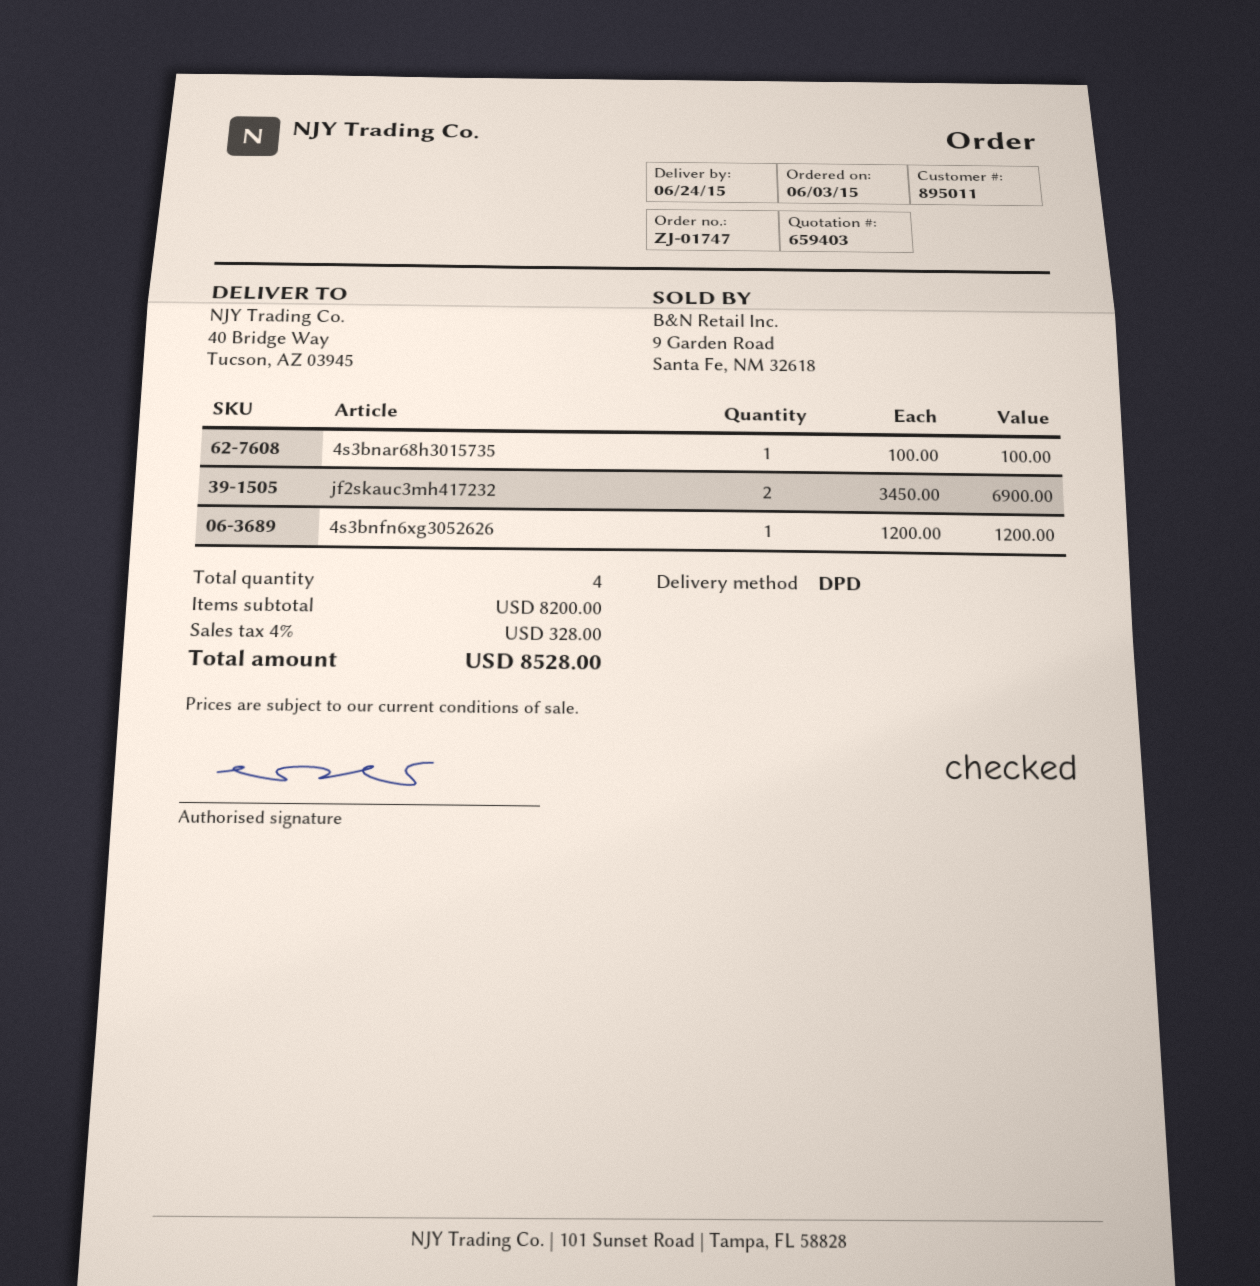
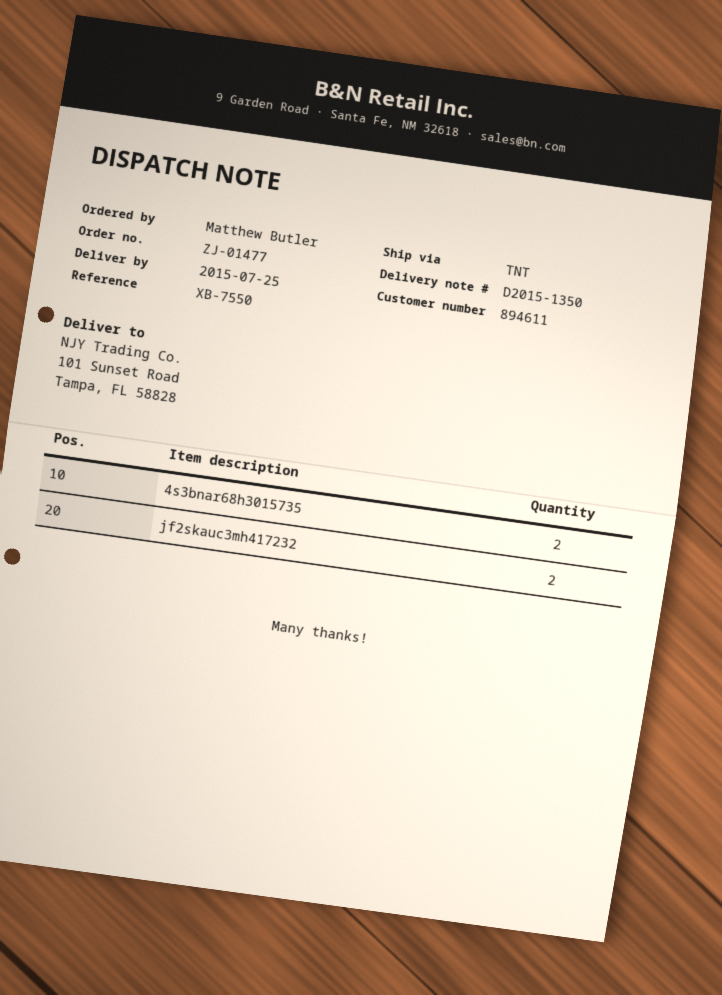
order number: ZJ-01747 -> ZJ-01477
delivery date: 2015-06-24 -> 2015-07-25
customer number: 895011 -> 894611
shipping method: DPD -> TNT
ship to: 40 Bridge Way, Tucson, AZ 03945 -> 101 Sunset Road, Tampa, FL 58828
4s3bnar68h3015735: 1 -> 2
4s3bnfn6xg3052626: 1 -> none

